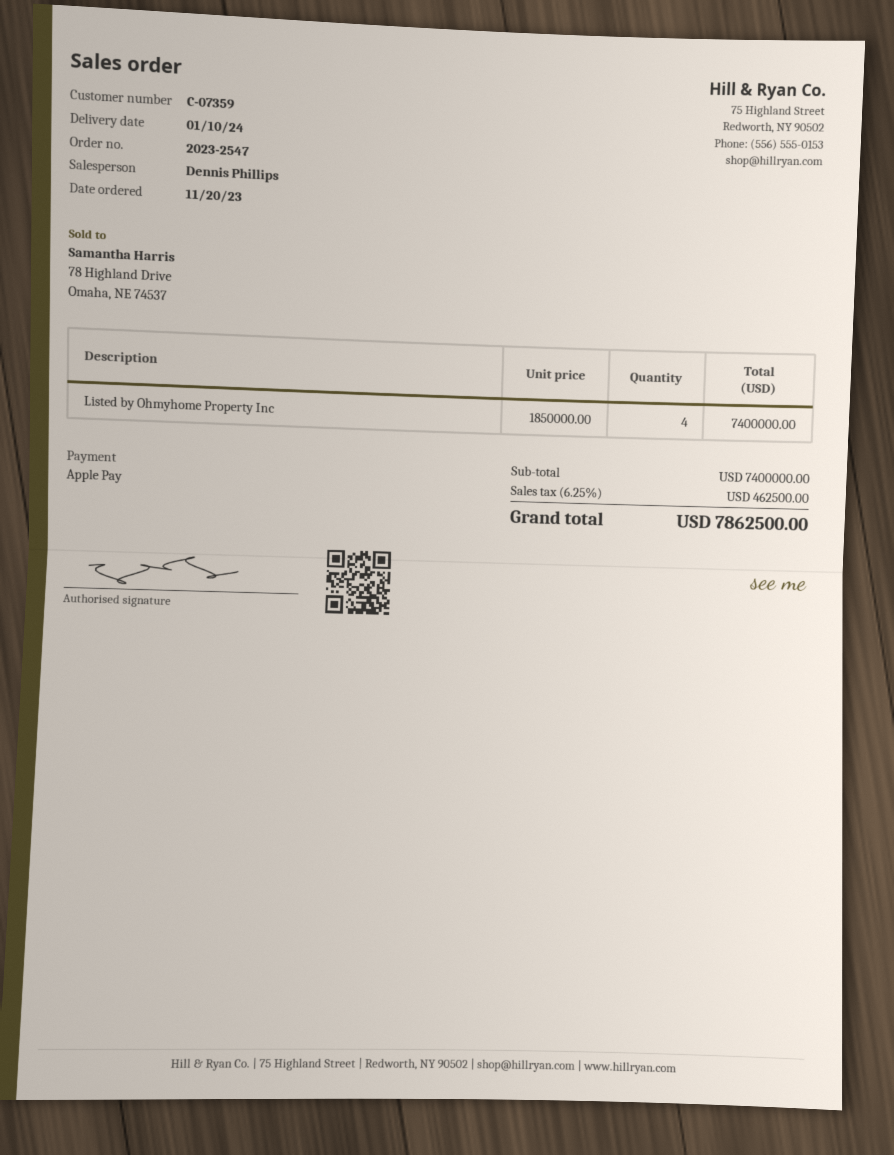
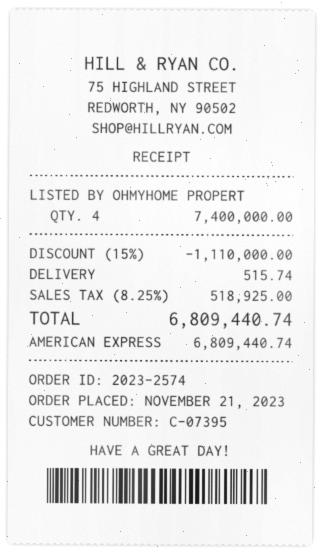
order number: 2023-2547 -> 2023-2574
order date: 2023-11-20 -> 2023-11-21
customer number: C-07359 -> C-07395
payment method: Apple Pay -> American Express
discount: none -> 15% = 1110000.00
shipping: none -> 515.74
tax: 6.25% = 462500.00 -> 8.25% = 518925.00
total: 7862500.00 -> 6809440.74

